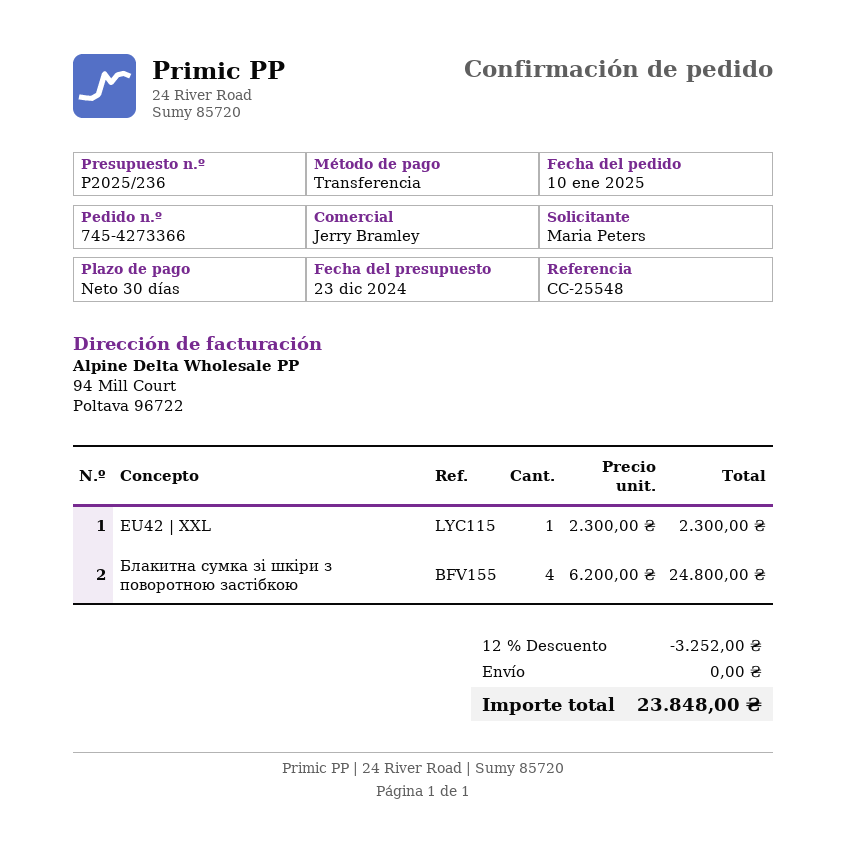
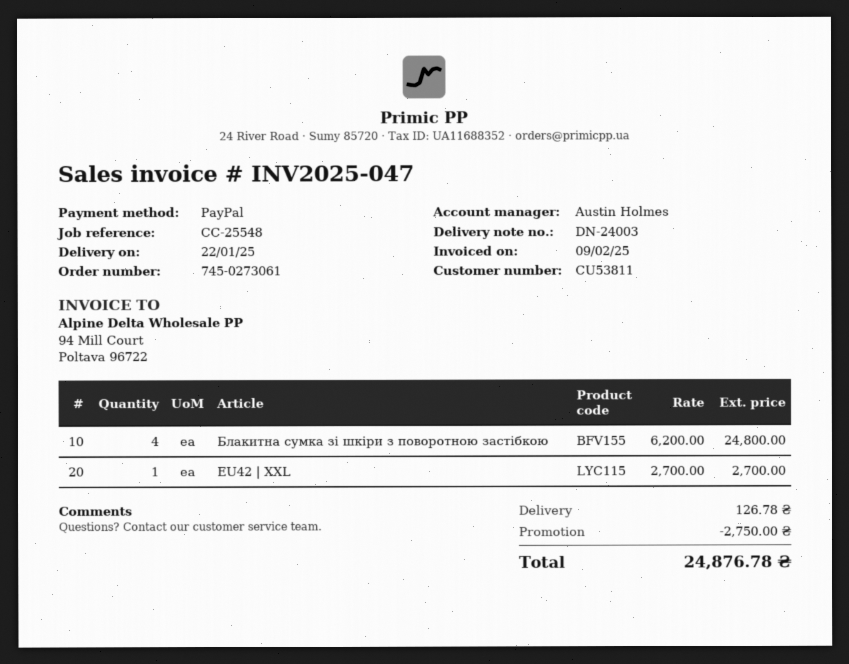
order number: 745-4273366 -> 745-0273061
sales rep: Jerry Bramley -> Austin Holmes
payment method: bank transfer -> PayPal
EU42 | XXL: 1 x 2300.00 = 2300.00 -> 1 x 2700.00 = 2700.00
discount: 3252.00 -> 2750.00
shipping: 0.00 -> 126.78
total: 23848.00 -> 24876.78

